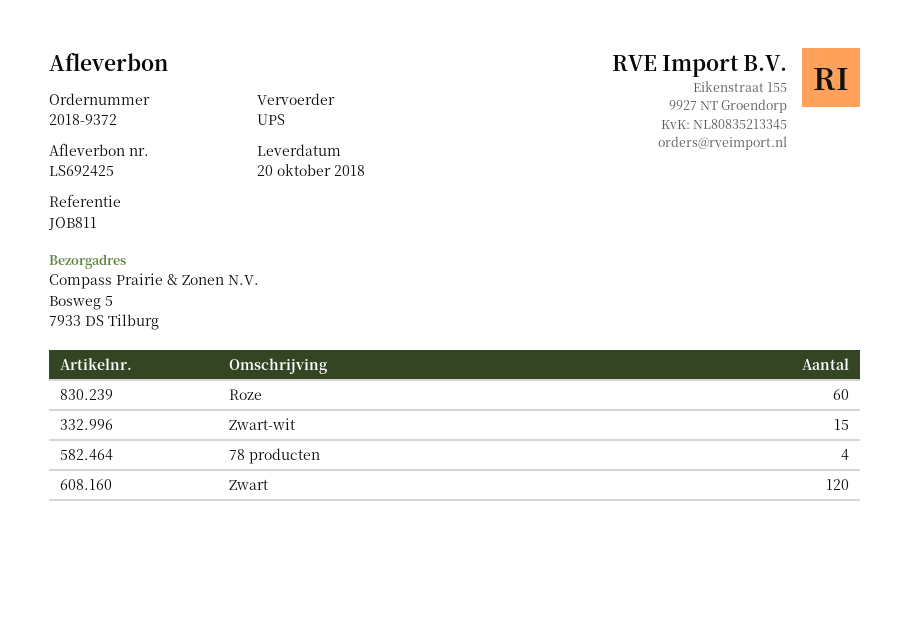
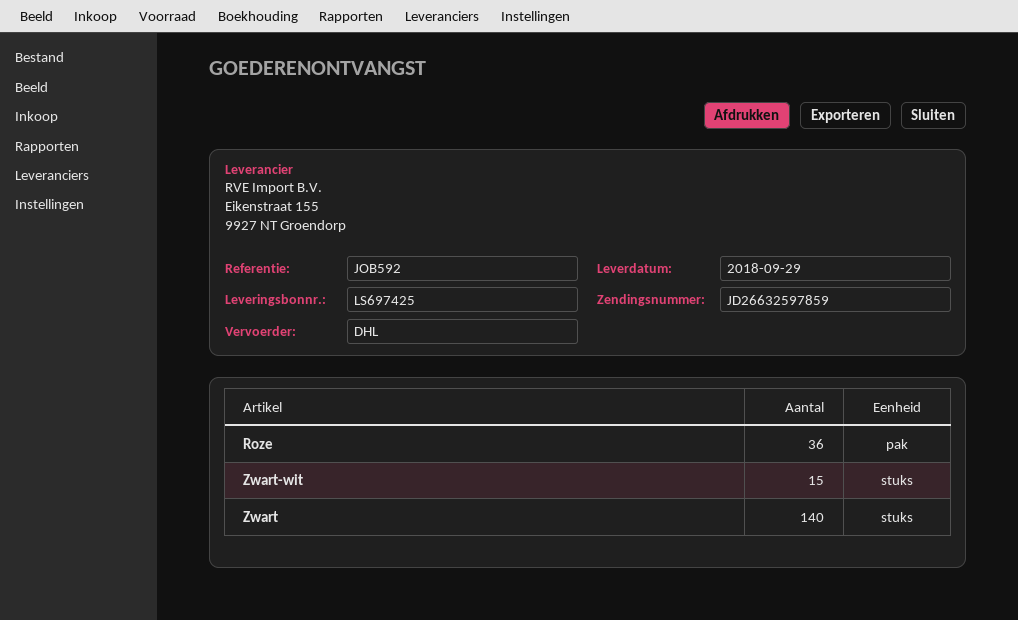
delivery note number: LS692425 -> LS697425
delivery date: 2018-10-20 -> 2018-09-29
reference: JOB811 -> JOB592
shipping method: UPS -> DHL
Roze: 60 -> 36
78 producten: 4 -> none
Zwart: 120 -> 140

